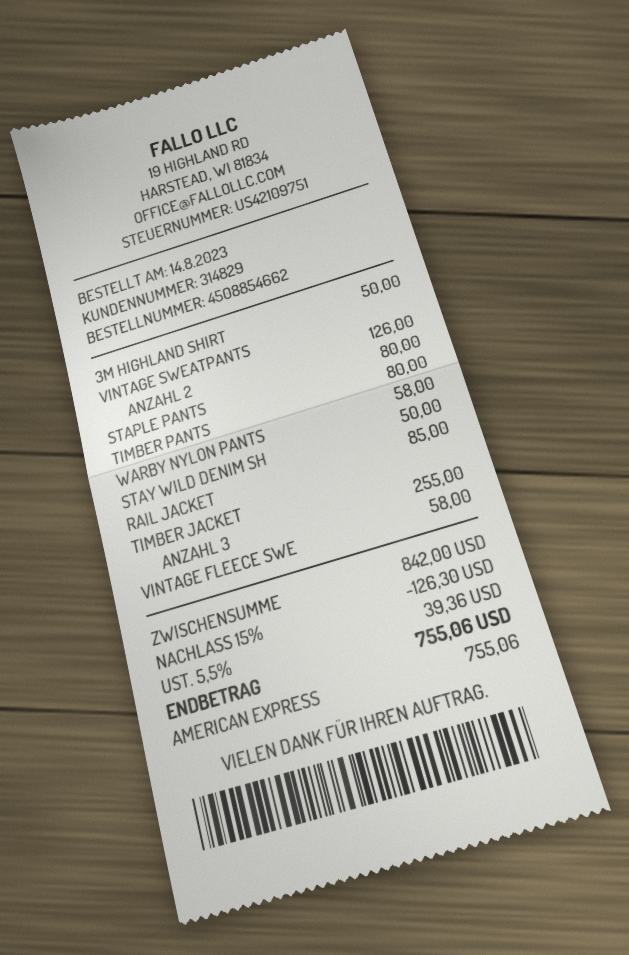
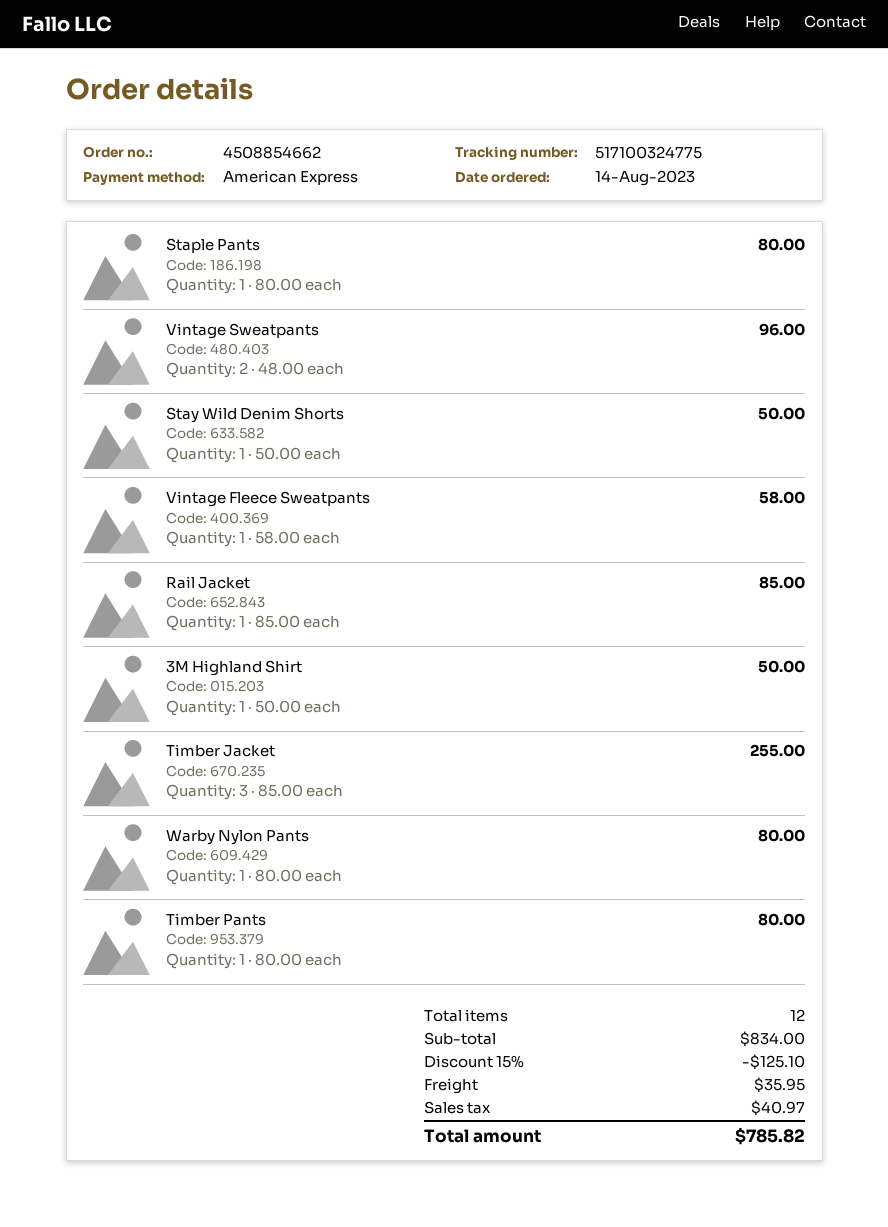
VINTAGE SWEATPANTS: 2 for 126.00 -> 2 for 96.00
WARBY NYLON PANTS: 1 for 58.00 -> 1 for 80.00
subtotal: 842.00 -> 834.00
discount: 15% = 126.30 -> 15% = 125.10
shipping: none -> 35.95
tax: 39.36 -> 40.97
total: 755.06 -> 785.82

